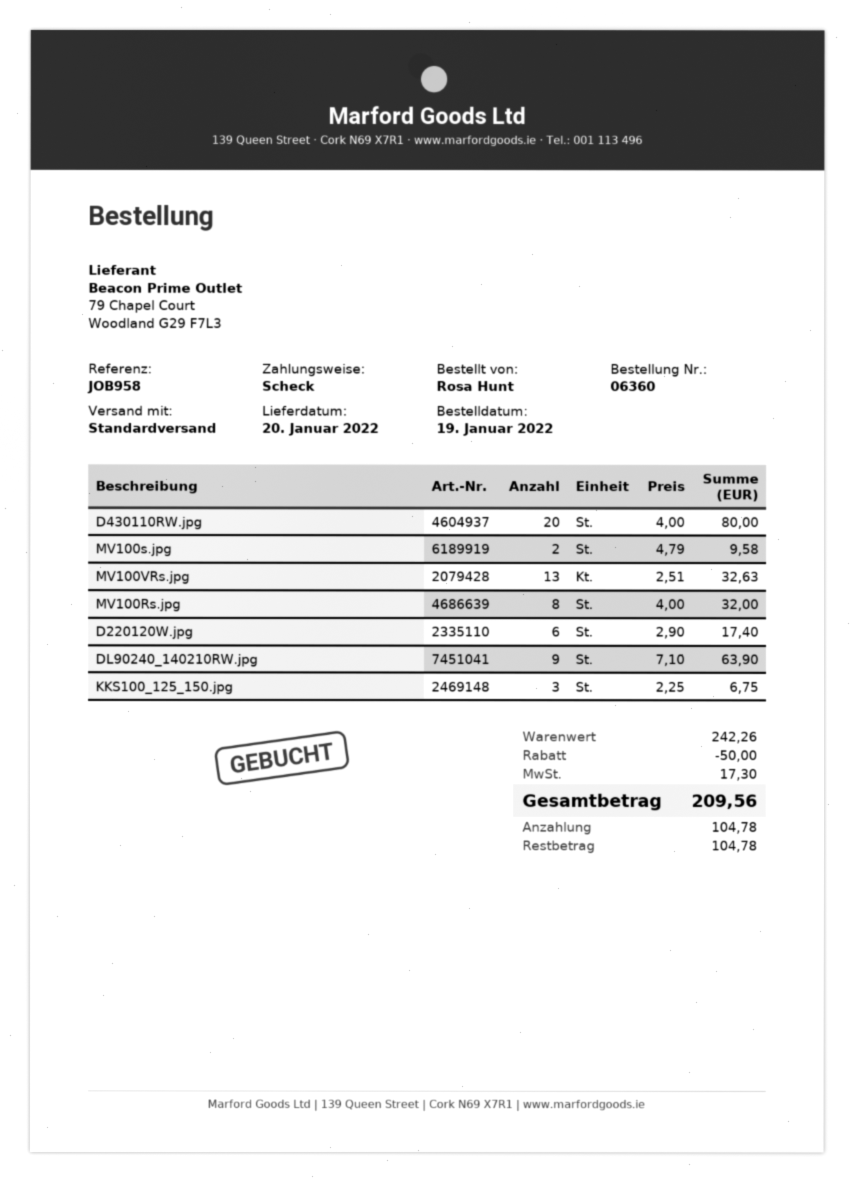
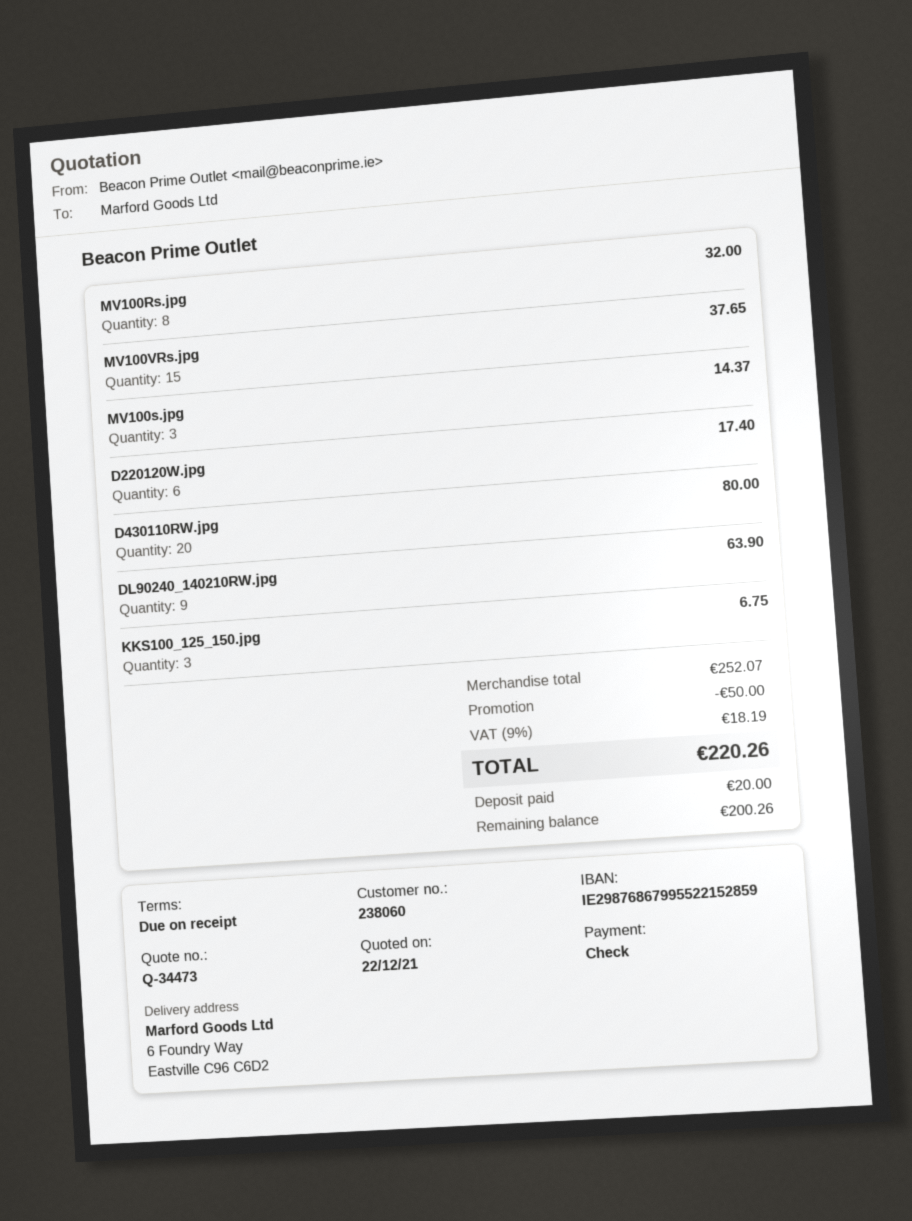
MV100s.jpg: 2 for 9.58 -> 3 for 14.37
MV100VRs.jpg: 13 for 32.63 -> 15 for 37.65
subtotal: 242.26 -> 252.07
tax: 17.30 -> 18.19
total: 209.56 -> 220.26
deposit: 104.78 -> 20.00
balance: 104.78 -> 200.26

